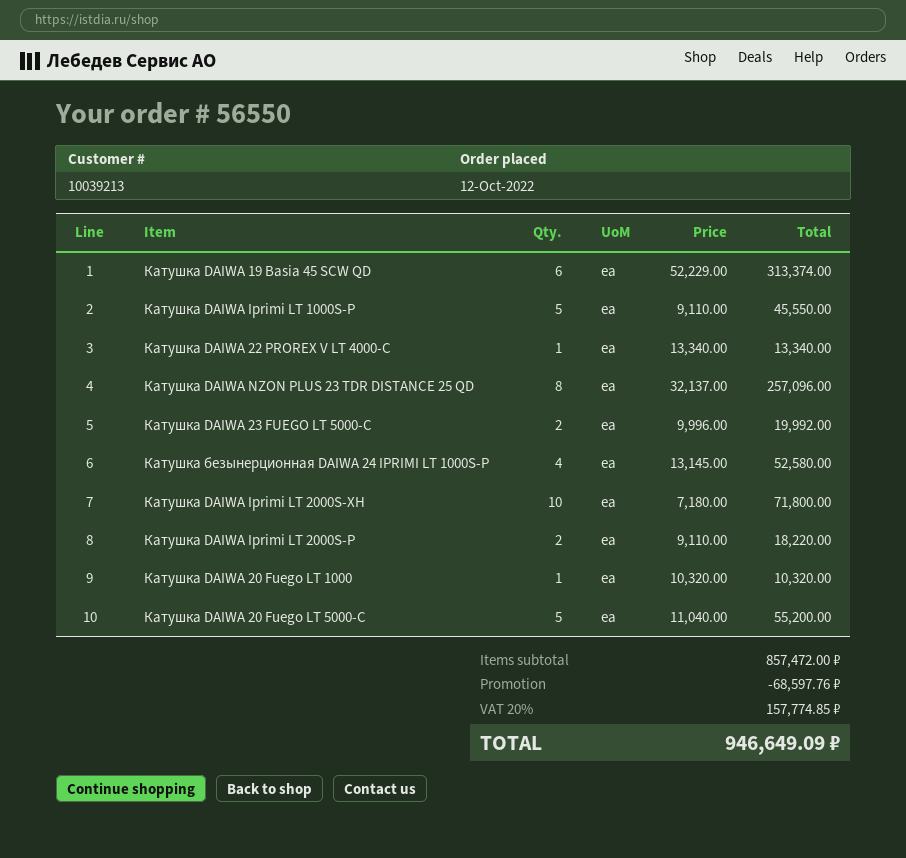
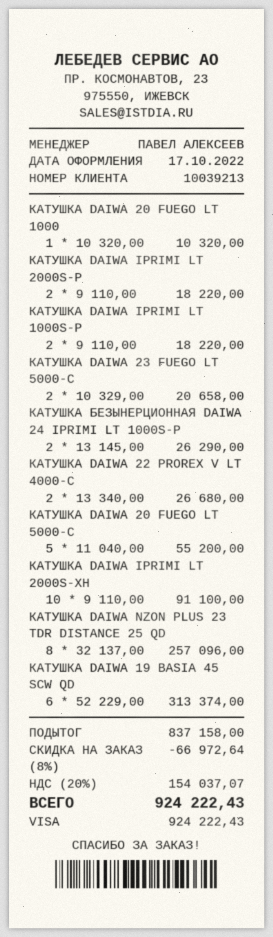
order date: 2022-10-12 -> 2022-10-17
Катушка DAIWA Iprimi LT 1000S-P: 5 x 9110.00 = 45550.00 -> 2 x 9110.00 = 18220.00
Катушка DAIWA 22 PROREX V LT 4000-C: 1 x 13340.00 = 13340.00 -> 2 x 13340.00 = 26680.00
Катушка DAIWA 23 FUEGO LT 5000-C: 2 x 9996.00 = 19992.00 -> 2 x 10329.00 = 20658.00
Катушка безынерционная DAIWA 24 IPRIMI LT 1000S-P: 4 x 13145.00 = 52580.00 -> 2 x 13145.00 = 26290.00
Катушка DAIWA Iprimi LT 2000S-XH: 10 x 7180.00 = 71800.00 -> 10 x 9110.00 = 91100.00
subtotal: 857472.00 -> 837158.00
discount: 68597.76 -> 66972.64
tax: 20% = 157774.85 -> 20% = 154037.07
total: 946649.09 -> 924222.43

